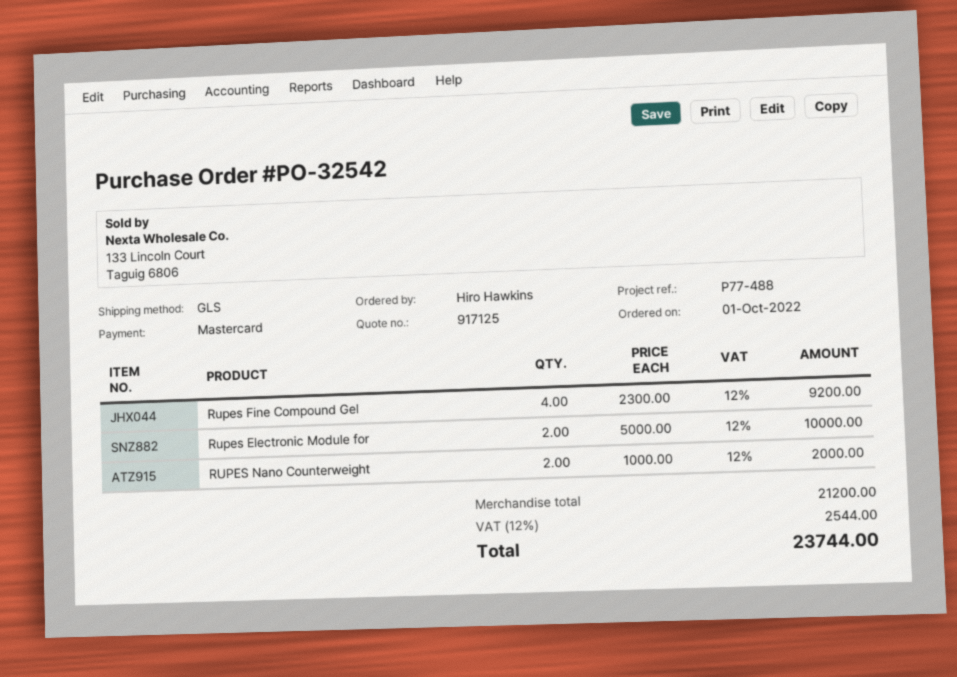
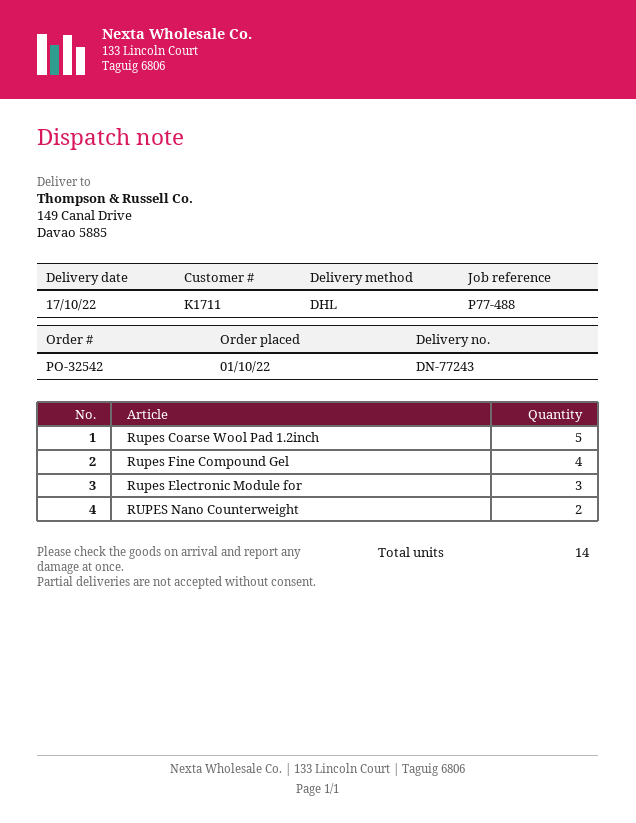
shipping method: GLS -> DHL
Rupes Electronic Module for: 2 -> 3
Rupes Coarse Wool Pad 1.2inch: none -> 5

